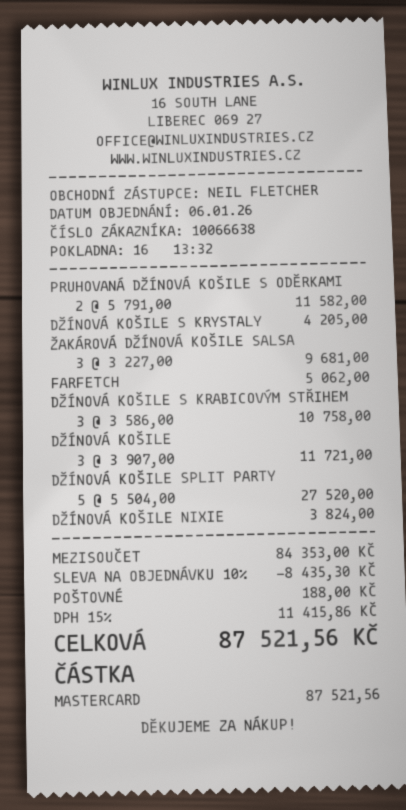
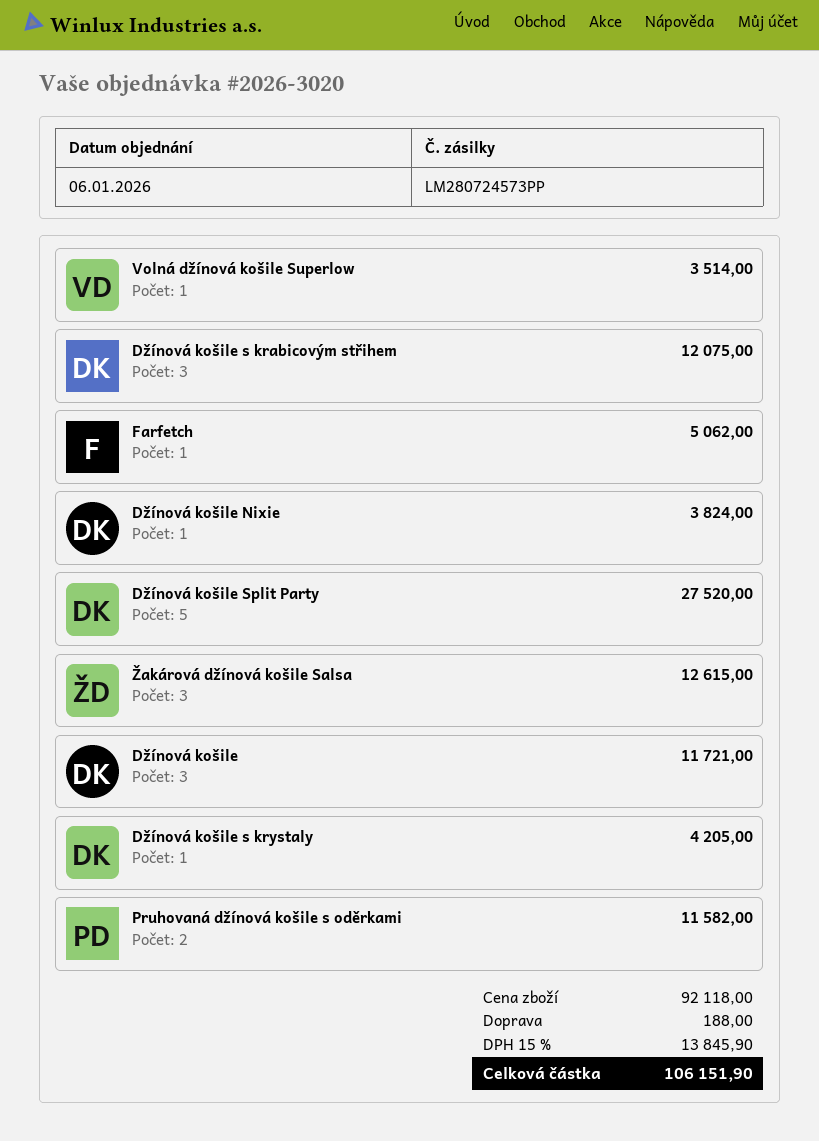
ŽAKÁROVÁ DŽÍNOVÁ KOŠILE SALSA: 3 for 9681.00 -> 3 for 12615.00
DŽÍNOVÁ KOŠILE S KRABICOVÝM STŘIHEM: 3 for 10758.00 -> 3 for 12075.00
Volná džínová košile Superlow: none -> 1 for 3514.00
subtotal: 84353.00 -> 92118.00
discount: 10% = 8435.30 -> none
tax: 15% = 11415.86 -> 15% = 13845.90
total: 87521.56 -> 106151.90

